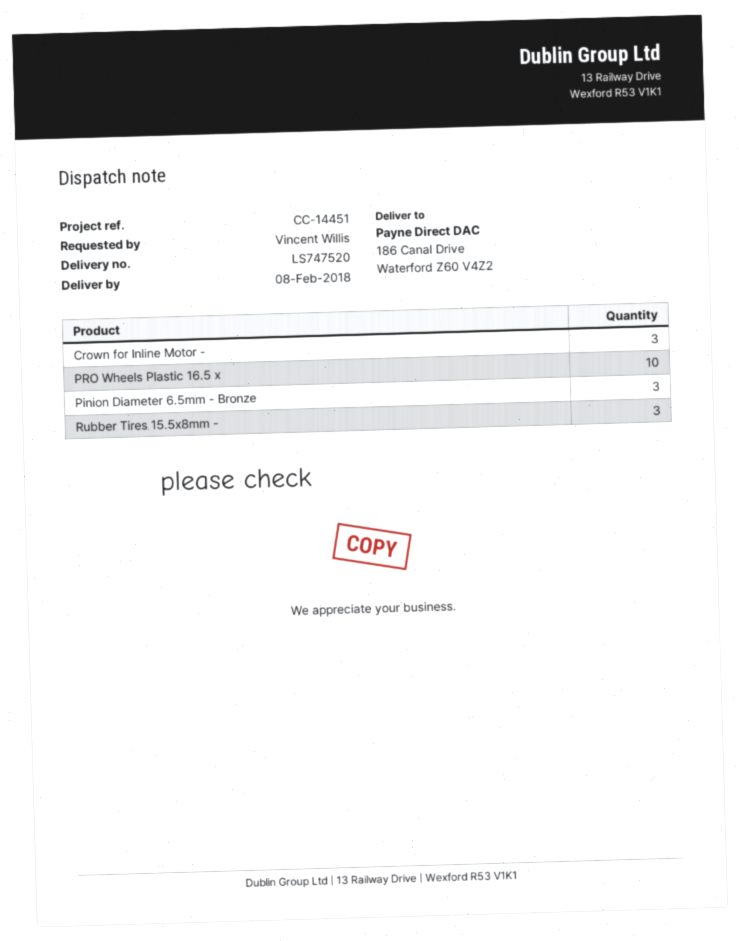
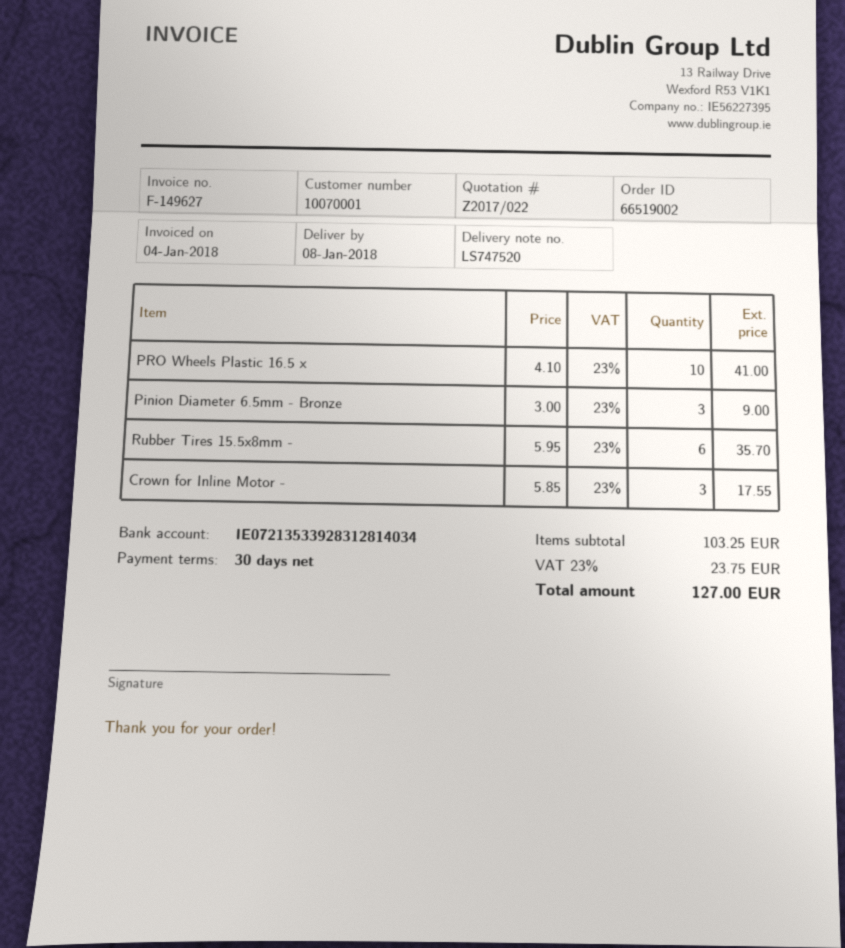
delivery date: 2018-02-08 -> 2018-01-08
Rubber Tires 15.5x8mm -: 3 -> 6

